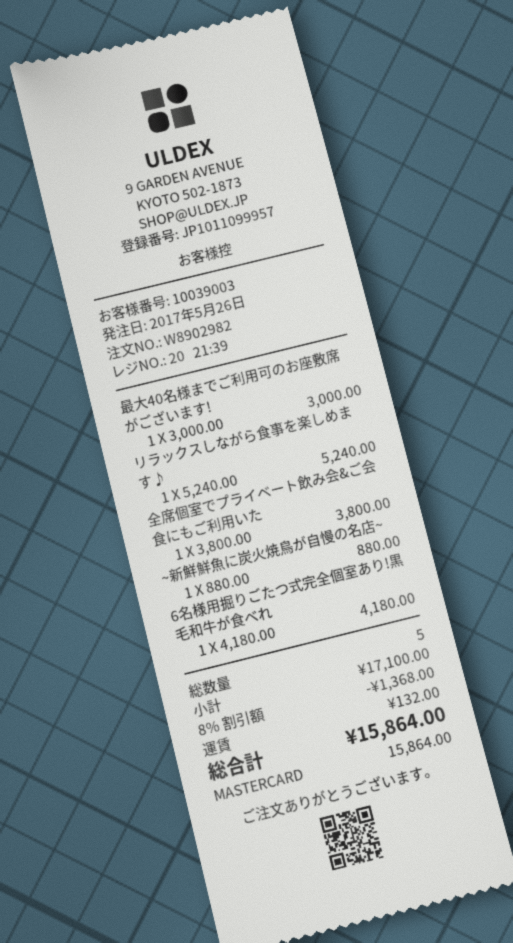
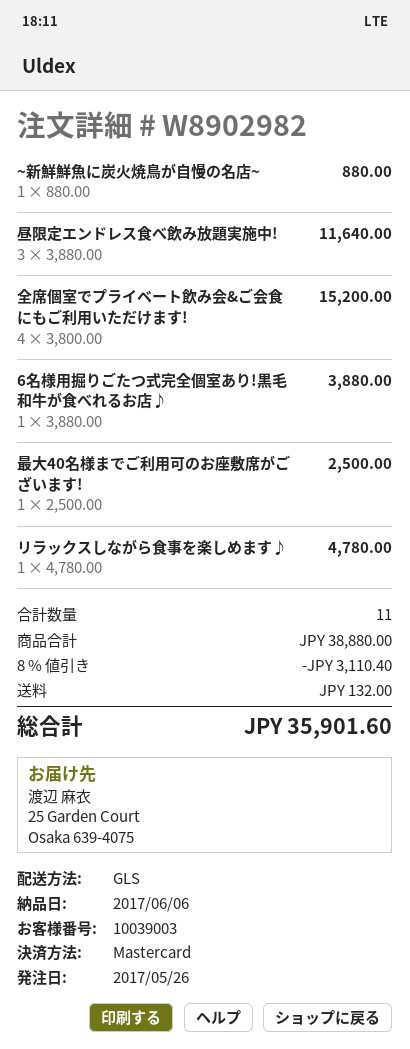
最大40名様までご利用可のお座敷席がございます!: 1 x 3000.00 = 3000.00 -> 1 x 2500.00 = 2500.00
リラックスしながら食事を楽しめます♪: 1 x 5240.00 = 5240.00 -> 1 x 4780.00 = 4780.00
全席個室でプライベート飲み会&ご会食にもご利用いた: 1 x 3800.00 = 3800.00 -> 4 x 3800.00 = 15200.00
6名様用掘りごたつ式完全個室あり!黒毛和牛が食べれ: 1 x 4180.00 = 4180.00 -> 1 x 3880.00 = 3880.00
昼限定エンドレス食べ飲み放題実施中!: none -> 3 x 3880.00 = 11640.00
total quantity: 5 -> 11
subtotal: 17100.00 -> 38880.00
discount: 8% = 1368.00 -> 8% = 3110.40
total: 15864.00 -> 35901.60

